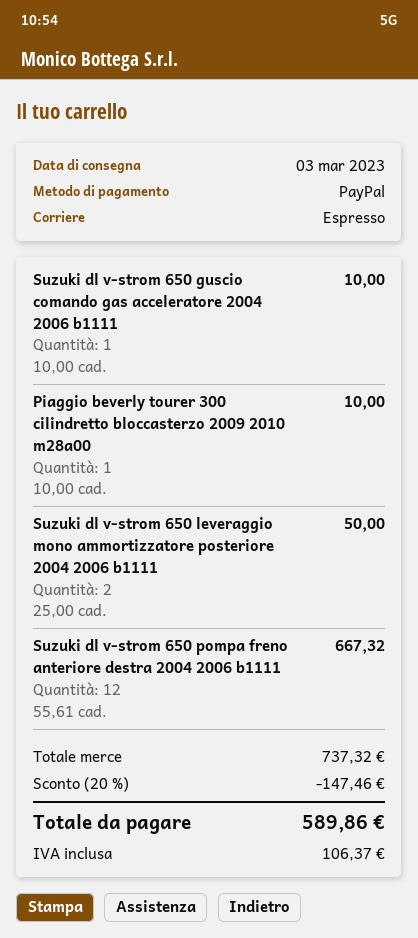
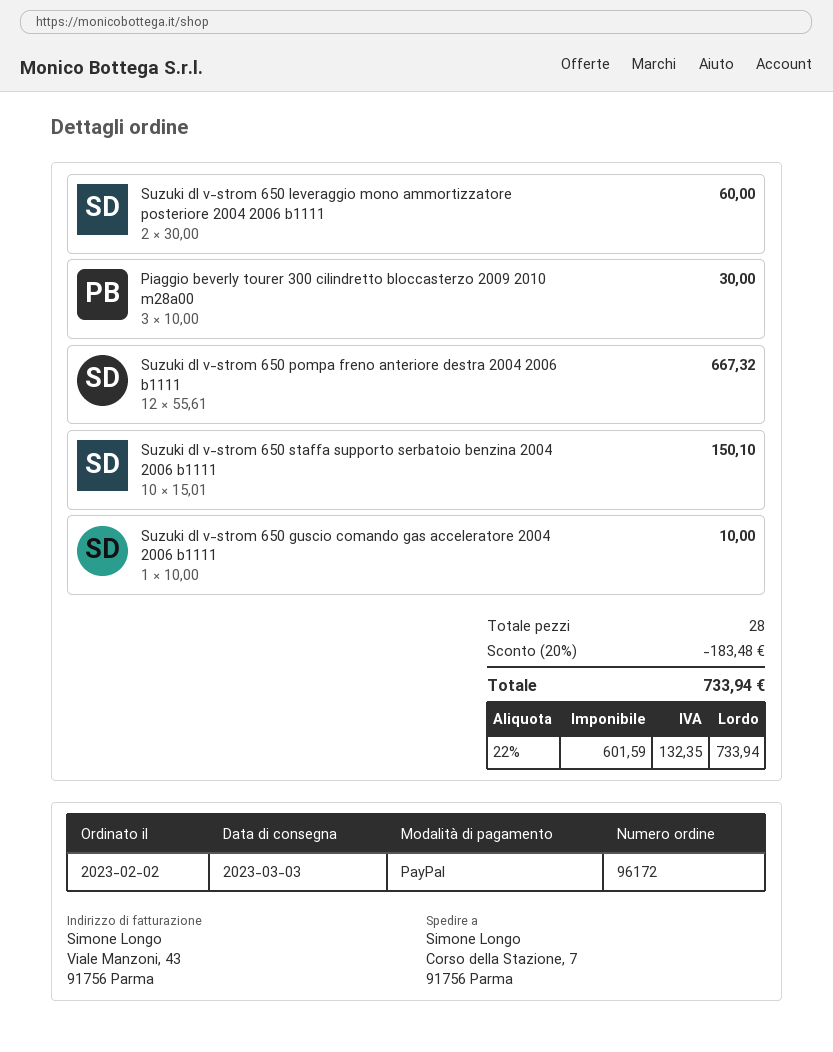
Piaggio beverly tourer 300 cilindretto bloccasterzo 2009 2010 m28a00: 1 x 10.00 = 10.00 -> 3 x 10.00 = 30.00
Suzuki dl v-strom 650 leveraggio mono ammortizzatore posteriore 2004 2006 b1111: 2 x 25.00 = 50.00 -> 2 x 30.00 = 60.00
Suzuki dl v-strom 650 staffa supporto serbatoio benzina 2004 2006 b1111: none -> 10 x 15.01 = 150.10
discount: 20% = 147.46 -> 20% = 183.48
tax: 106.37 -> 132.35
total: 589.86 -> 733.94

